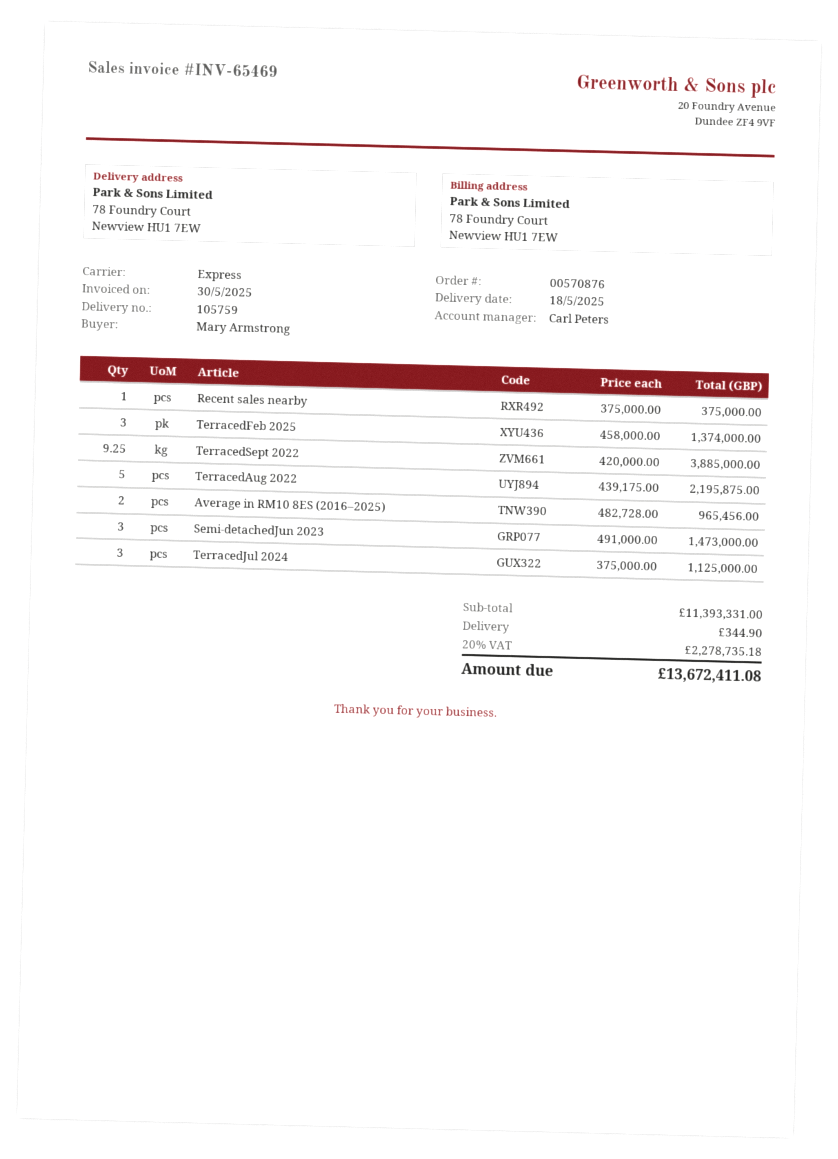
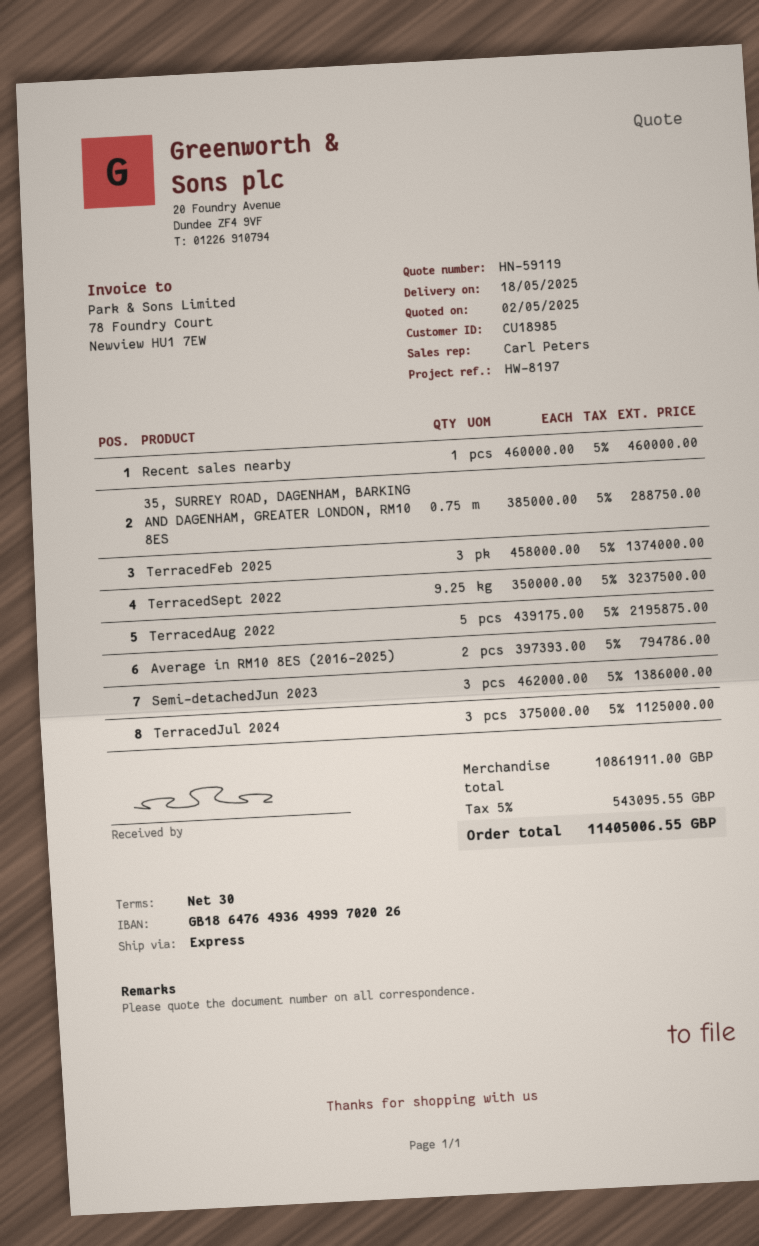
Recent sales nearby: 1 x 375000.00 = 375000.00 -> 1 x 460000.00 = 460000.00
TerracedSept 2022: 9.25 x 420000.00 = 3885000.00 -> 9.25 x 350000.00 = 3237500.00
Average in RM10 8ES (2016–2025): 2 x 482728.00 = 965456.00 -> 2 x 397393.00 = 794786.00
Semi-detachedJun 2023: 3 x 491000.00 = 1473000.00 -> 3 x 462000.00 = 1386000.00
35, SURREY ROAD, DAGENHAM, BARKING AND DAGENHAM, GREATER LONDON, RM10 8ES: none -> 0.75 x 385000.00 = 288750.00
subtotal: 11393331.00 -> 10861911.00
shipping: 344.90 -> none
tax: 20% = 2278735.18 -> 5% = 543095.55
total: 13672411.08 -> 11405006.55

